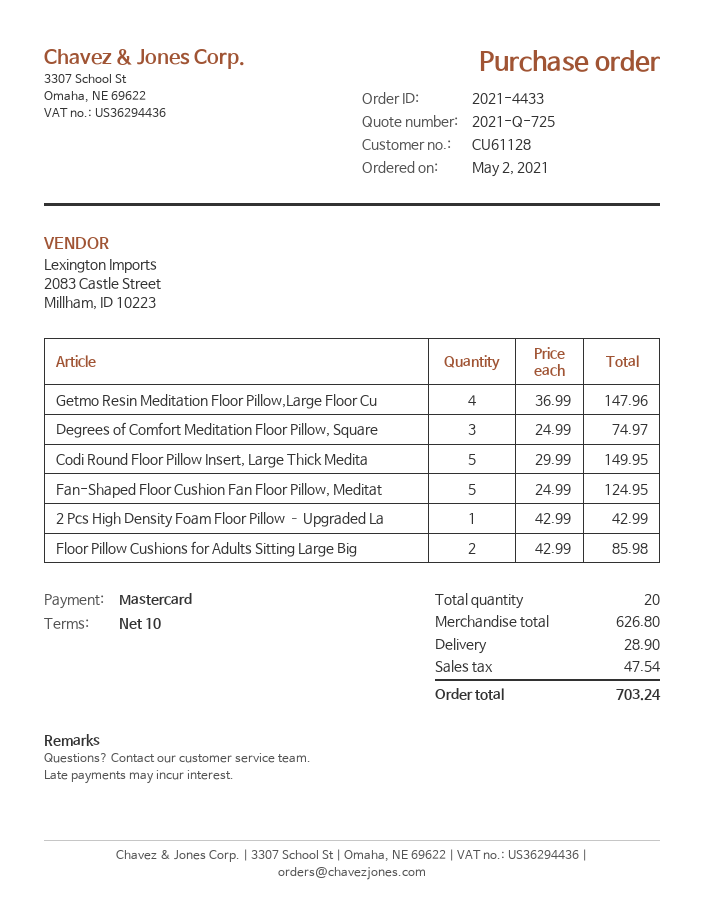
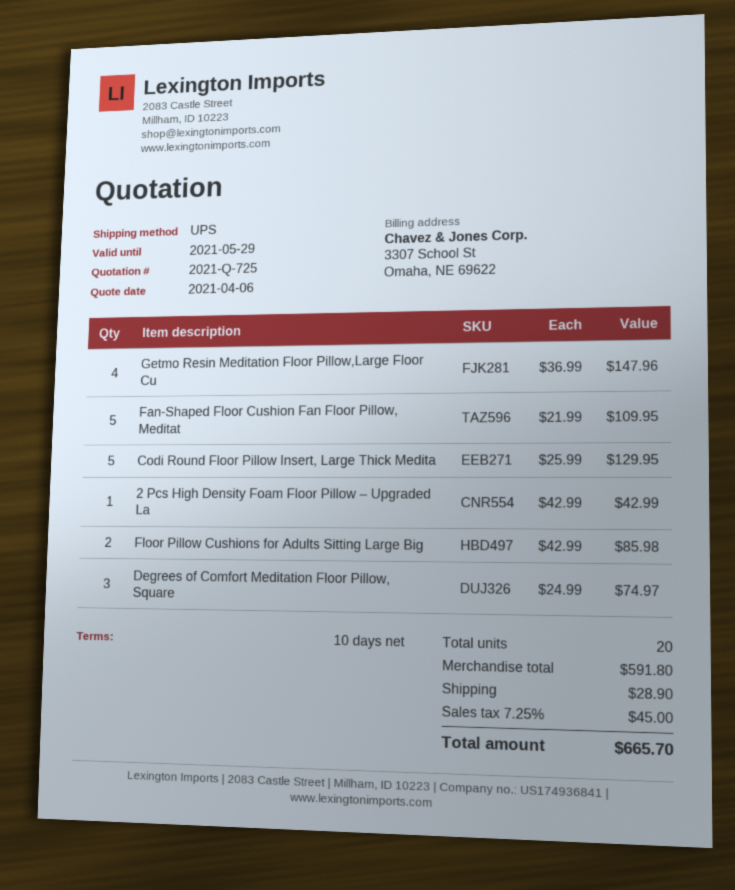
Codi Round Floor Pillow Insert, Large Thick Medita: 5 x 29.99 = 149.95 -> 5 x 25.99 = 129.95
Fan-Shaped Floor Cushion Fan Floor Pillow, Meditat: 5 x 24.99 = 124.95 -> 5 x 21.99 = 109.95
subtotal: 626.80 -> 591.80
tax: 47.54 -> 45.00
total: 703.24 -> 665.70

